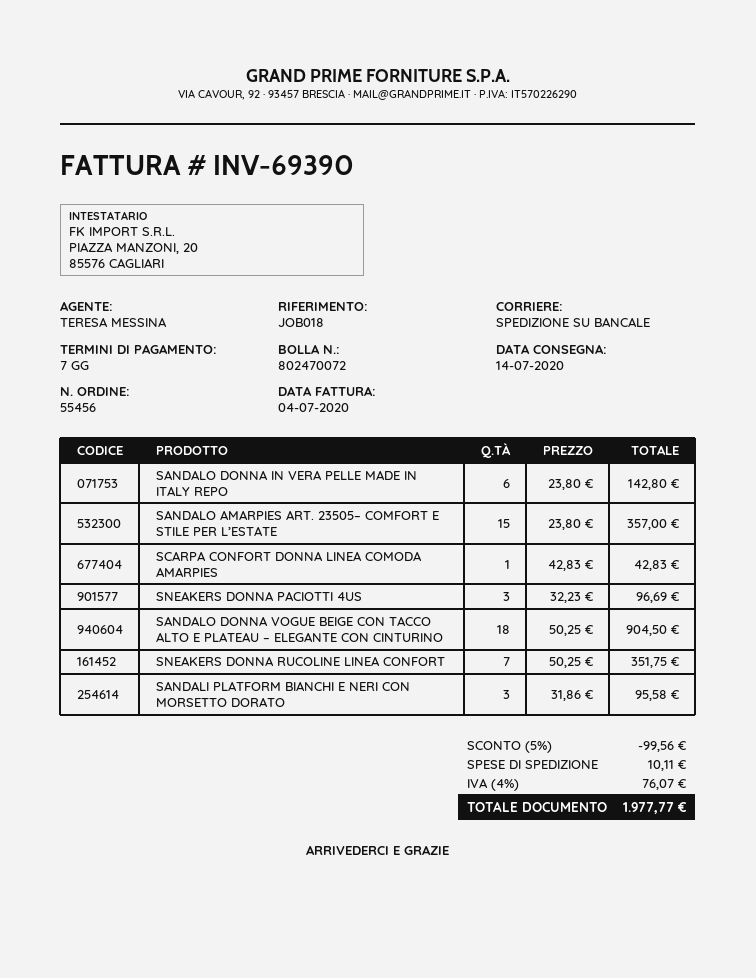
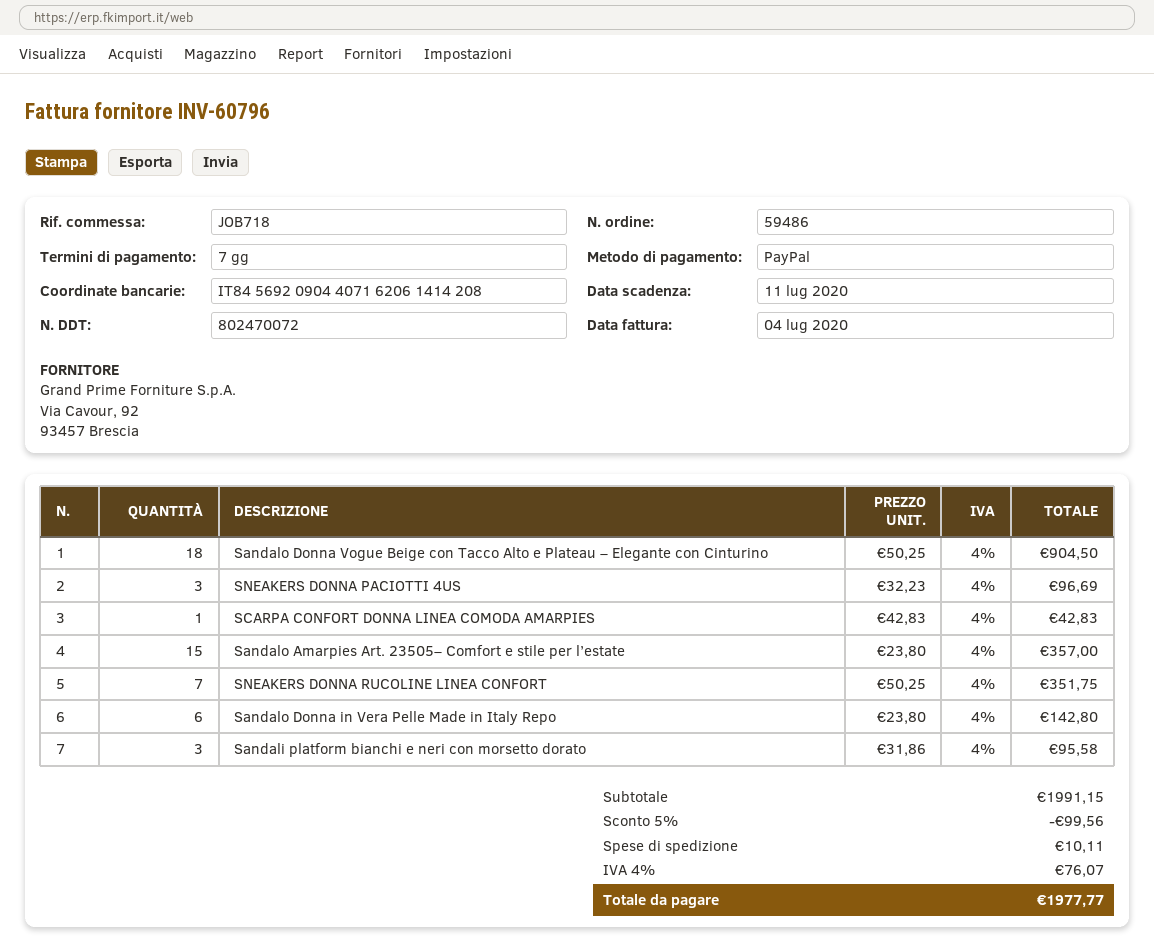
order number: 55456 -> 59486
invoice number: INV-69390 -> INV-60796
reference: JOB018 -> JOB718

